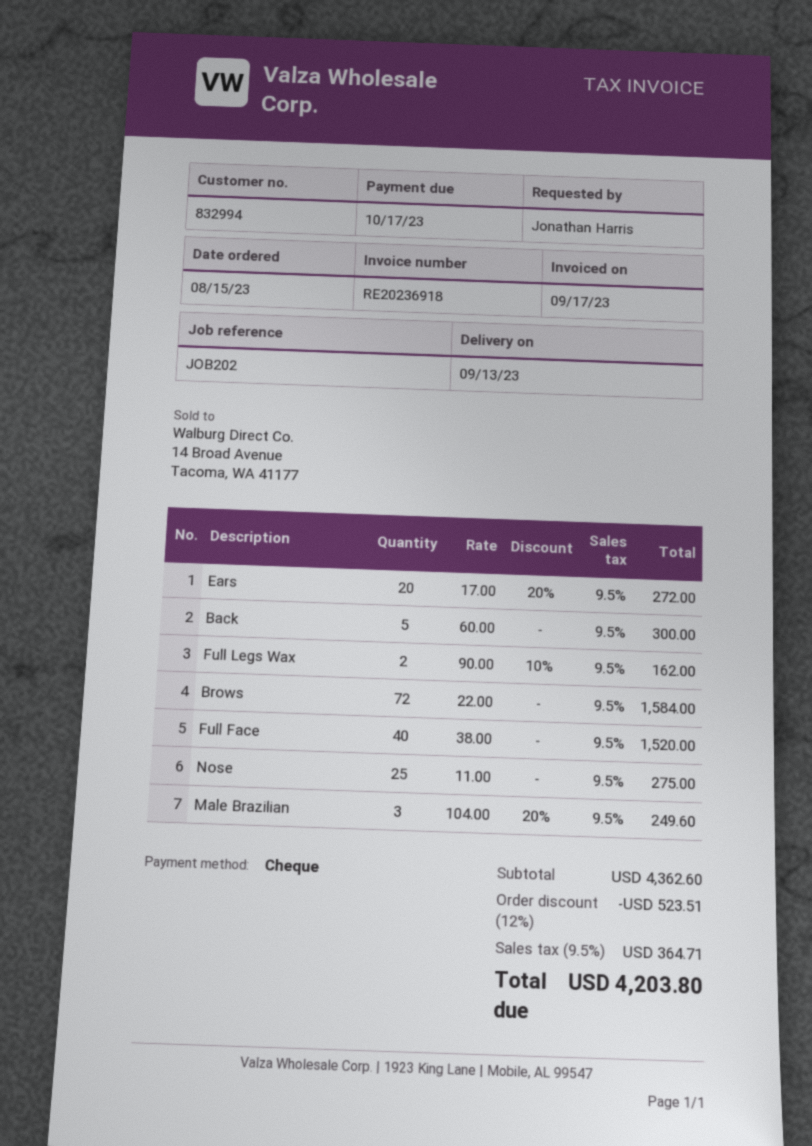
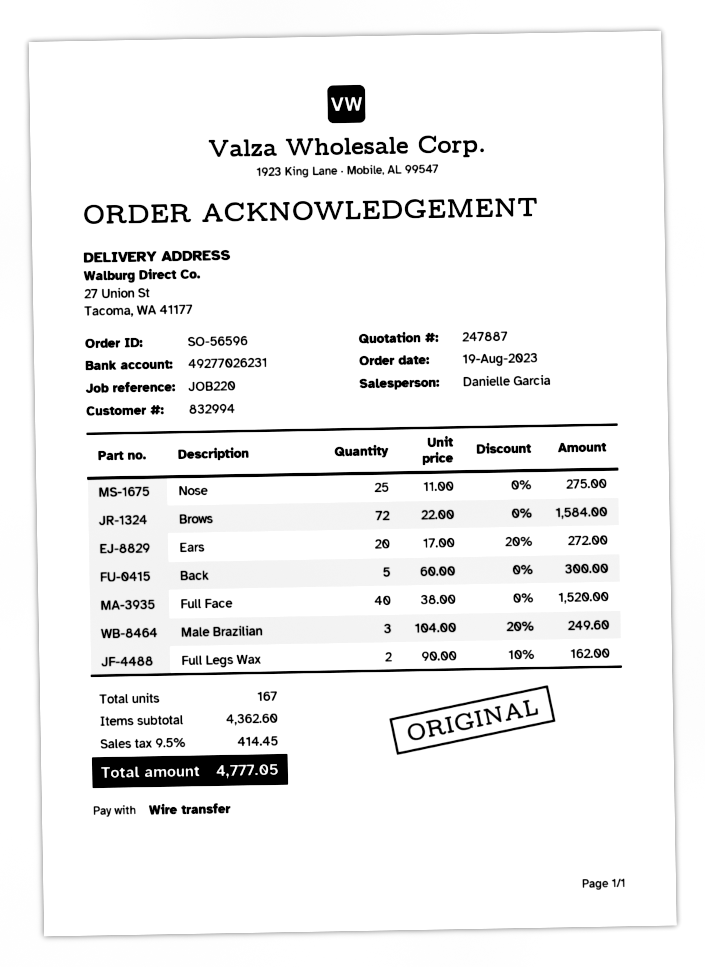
order date: 2023-08-15 -> 2023-08-19
reference: JOB202 -> JOB220
payment method: cheque -> bank transfer
discount: 12% = 523.51 -> none
tax: 9.5% = 364.71 -> 9.5% = 414.45
total: 4203.80 -> 4777.05

